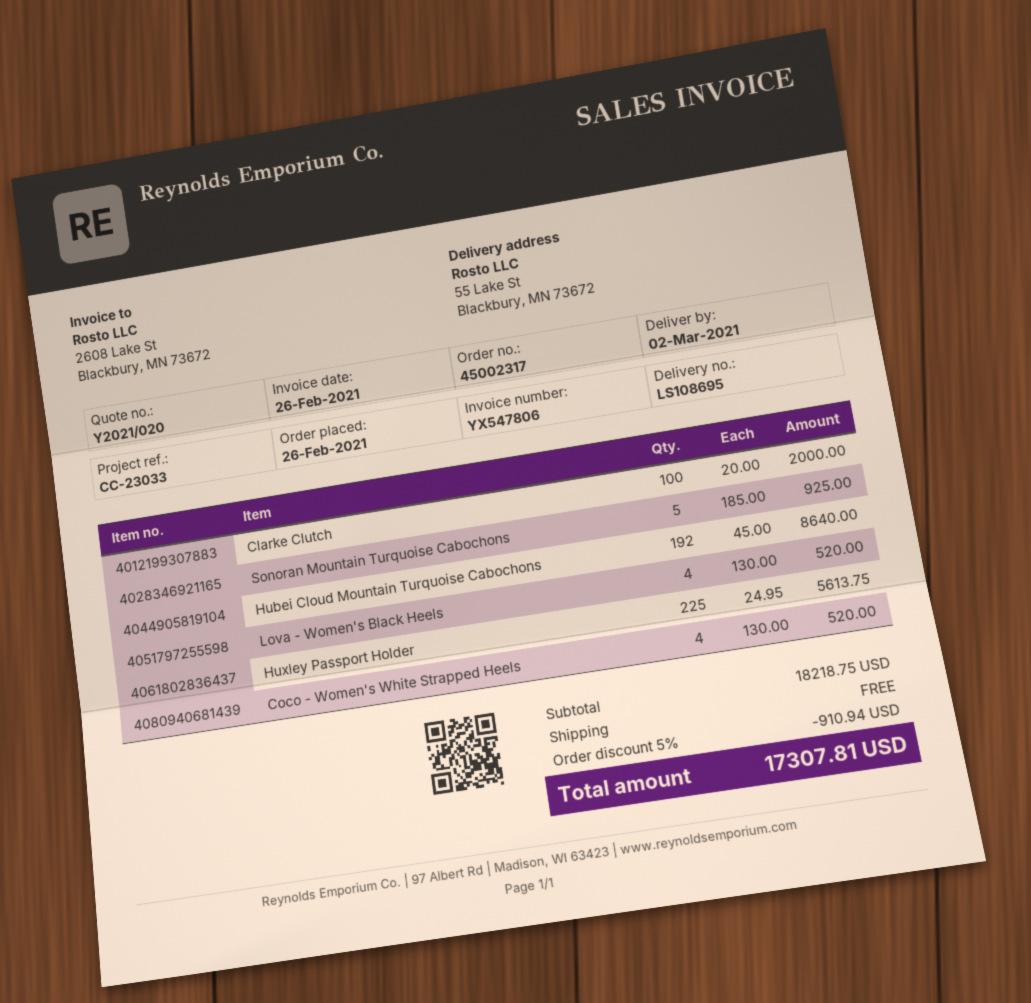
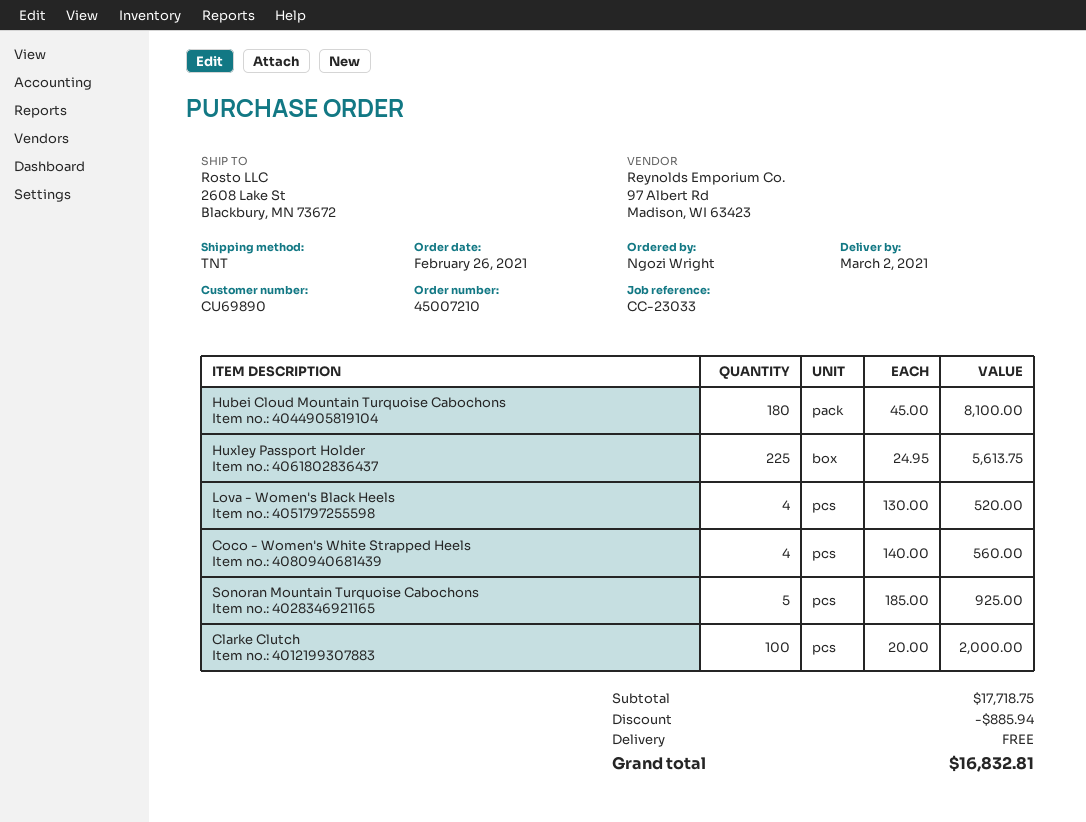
order number: 45002317 -> 45007210
ship to: 55 Lake St, Blackbury, MN 73672 -> 2608 Lake St, Blackbury, MN 73672
Hubei Cloud Mountain Turquoise Cabochons: 192 x 45.00 = 8640.00 -> 180 x 45.00 = 8100.00
Coco - Women's White Strapped Heels: 4 x 130.00 = 520.00 -> 4 x 140.00 = 560.00
subtotal: 18218.75 -> 17718.75
discount: 910.94 -> 885.94
total: 17307.81 -> 16832.81

